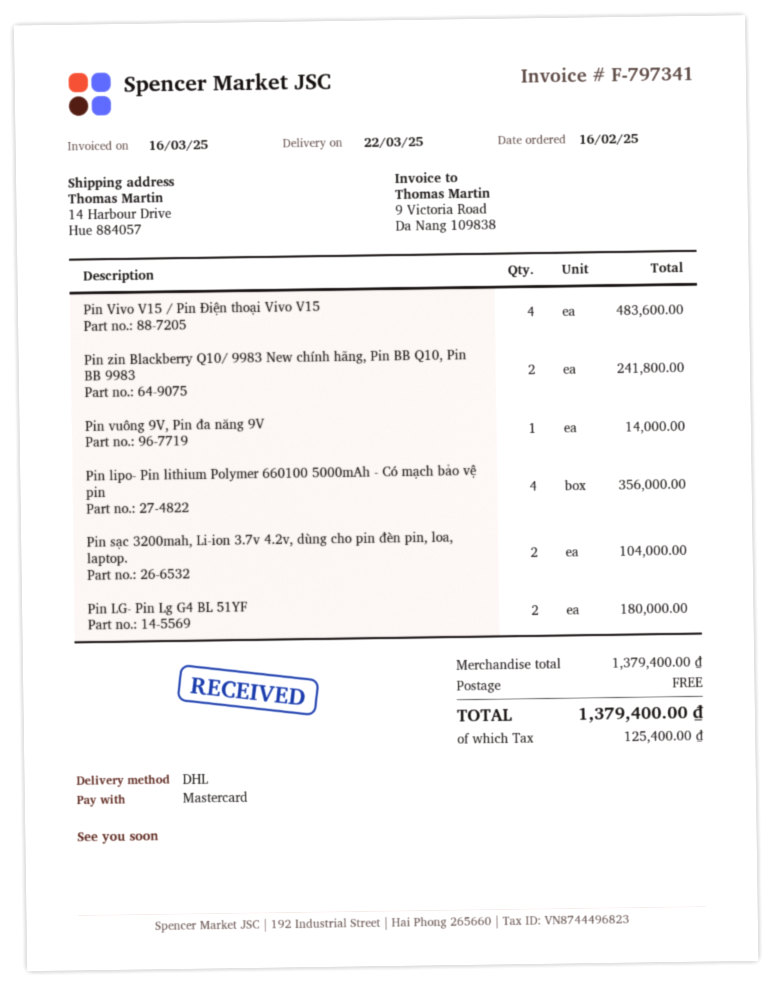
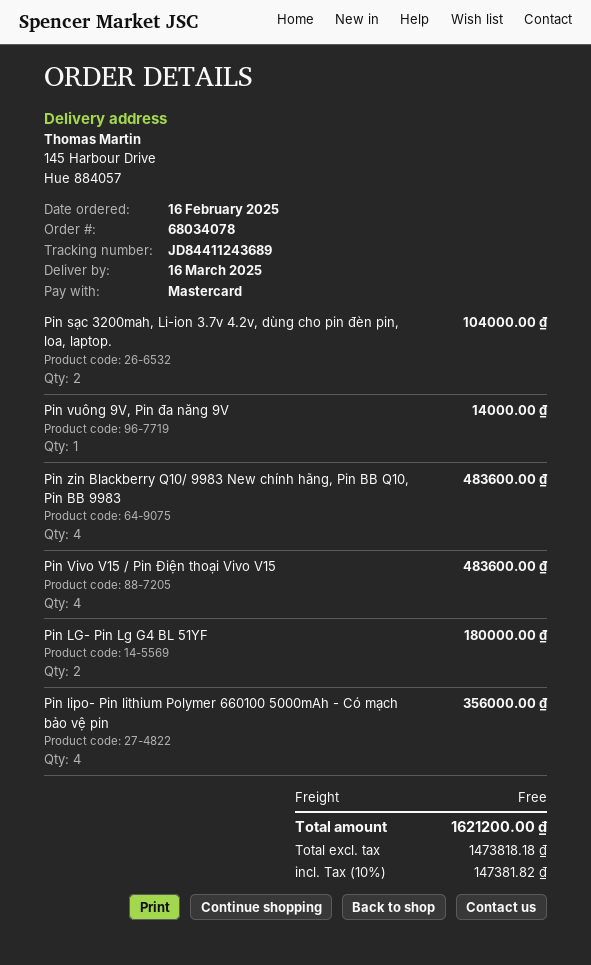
delivery date: 2025-03-22 -> 2025-03-16
ship to: 14 Harbour Drive, Hue 884057 -> 145 Harbour Drive, Hue 884057
Pin zin Blackberry Q10/ 9983 New chính hãng, Pin BB Q10, Pin BB 9983: 2 for 241800.00 -> 4 for 483600.00
tax: 125400.00 -> 147381.82
total: 1379400.00 -> 1621200.00

